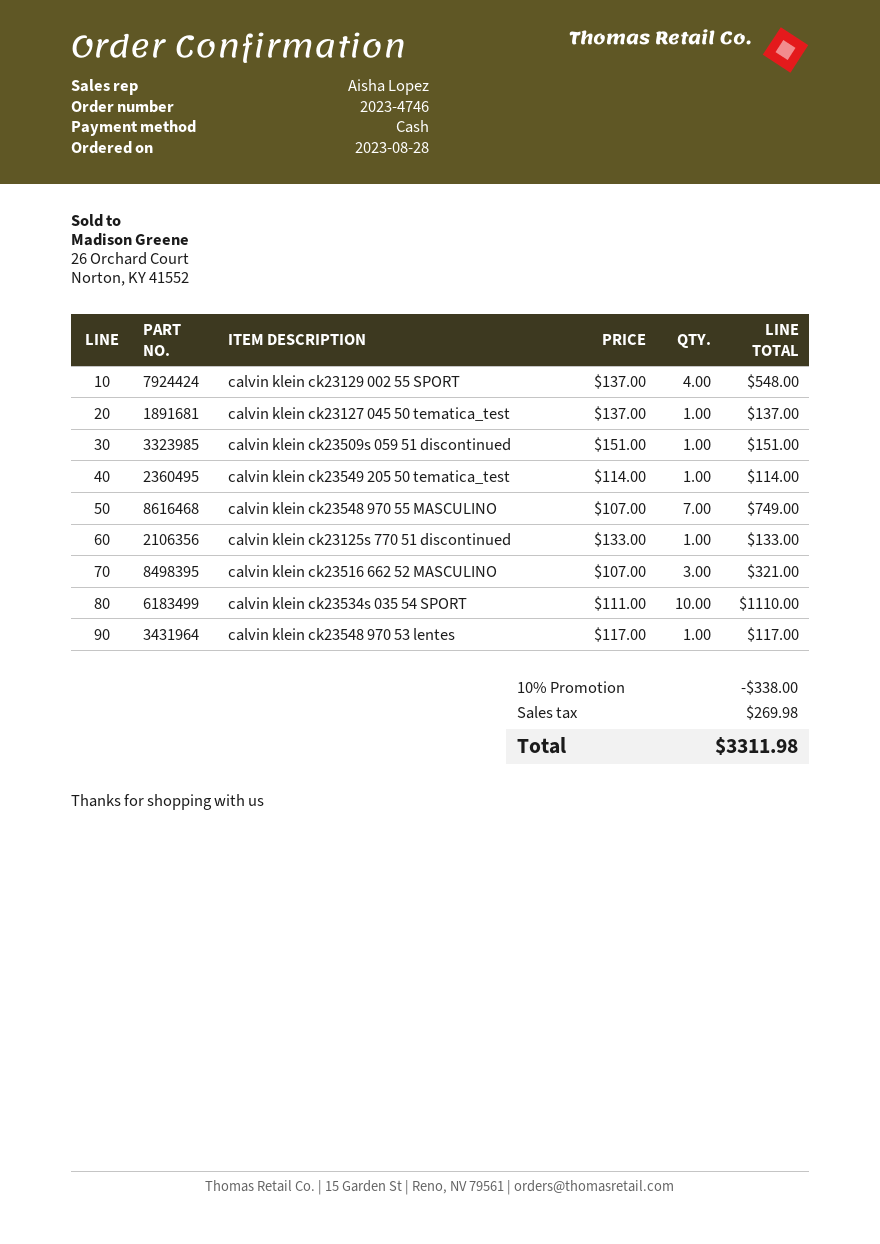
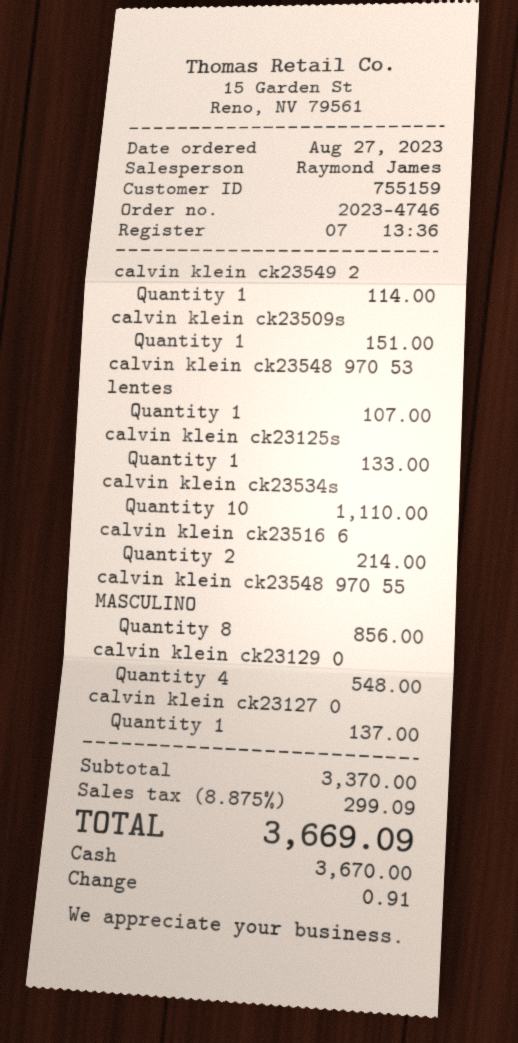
order date: 2023-08-28 -> 2023-08-27
sales rep: Aisha Lopez -> Raymond James
calvin klein ck23548 970 55 MASCULINO: 7 for 749.00 -> 8 for 856.00
calvin klein ck23516 662 52 MASCULINO: 3 for 321.00 -> 2 for 214.00
calvin klein ck23548 970 53 lentes: 1 for 117.00 -> 1 for 107.00
discount: 10% = 338.00 -> none
tax: 269.98 -> 299.09
total: 3311.98 -> 3669.09

